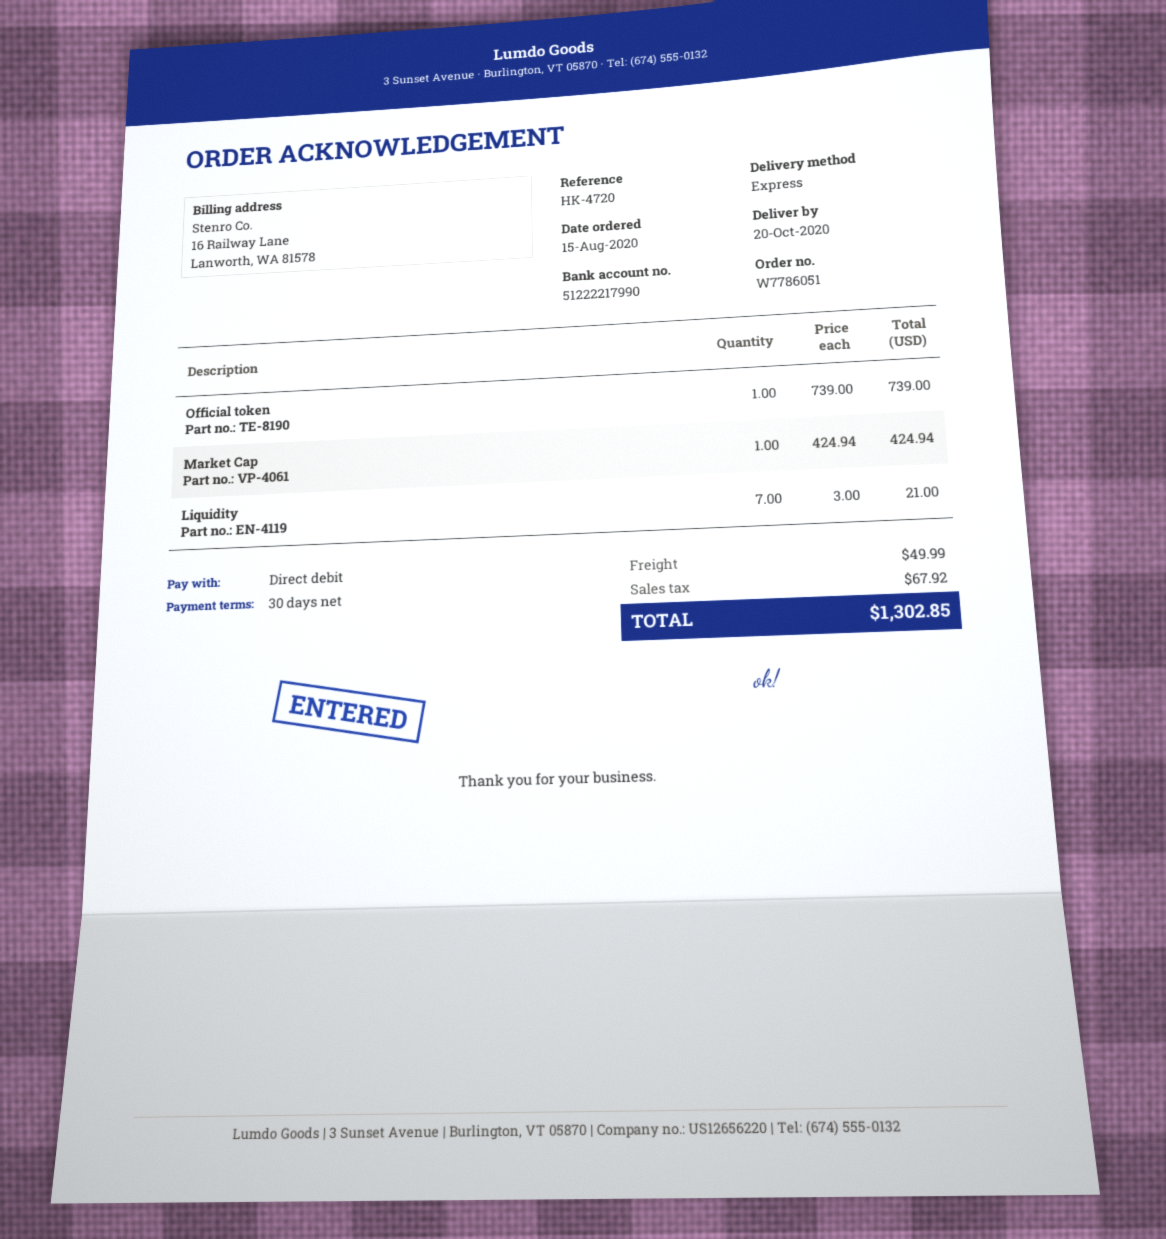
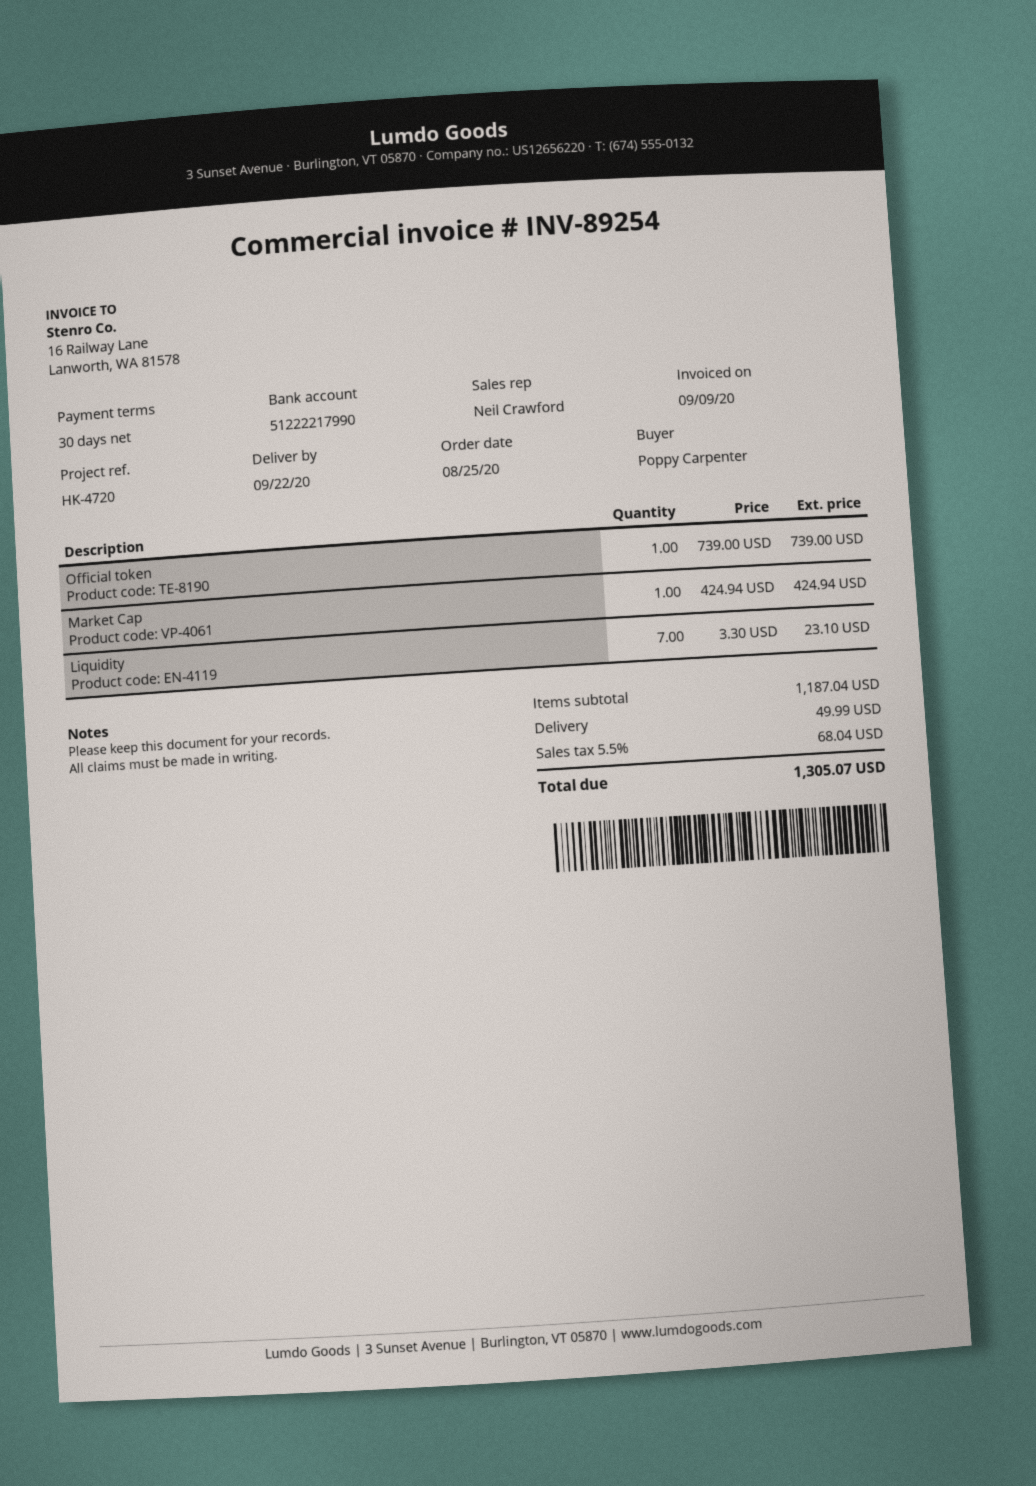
order date: 2020-08-15 -> 2020-08-25
delivery date: 2020-10-20 -> 2020-09-22
Liquidity: 7 x 3.00 = 21.00 -> 7 x 3.30 = 23.10
tax: 67.92 -> 68.04
total: 1302.85 -> 1305.07

